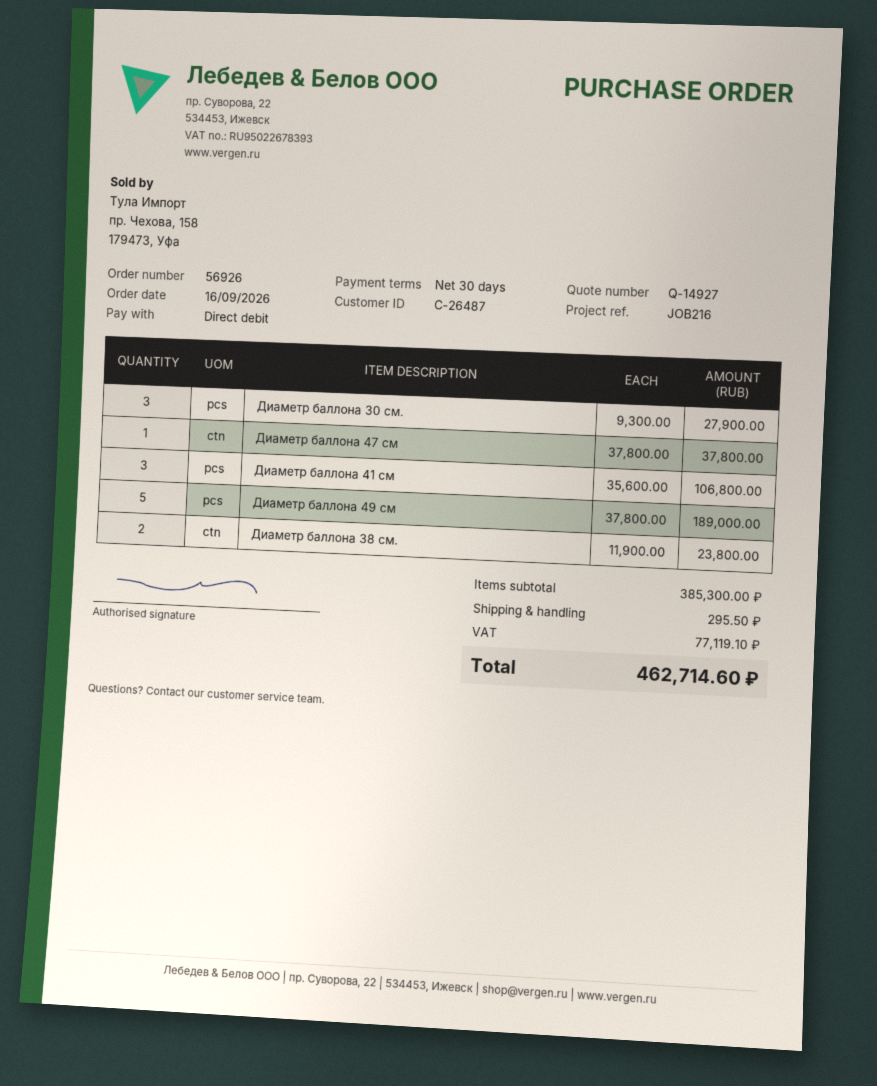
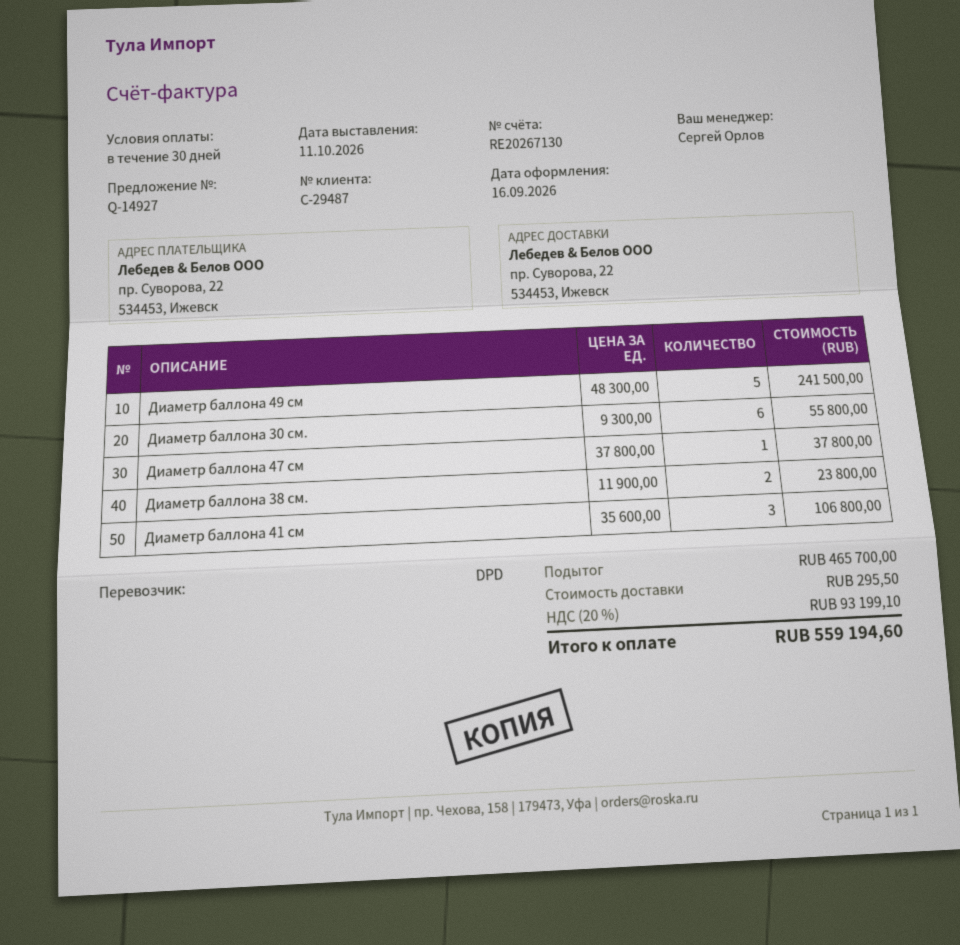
customer number: C-26487 -> C-29487
Диаметр баллона 30 см.: 3 x 9300.00 = 27900.00 -> 6 x 9300.00 = 55800.00
Диаметр баллона 49 см: 5 x 37800.00 = 189000.00 -> 5 x 48300.00 = 241500.00
subtotal: 385300.00 -> 465700.00
tax: 77119.10 -> 93199.10
total: 462714.60 -> 559194.60

